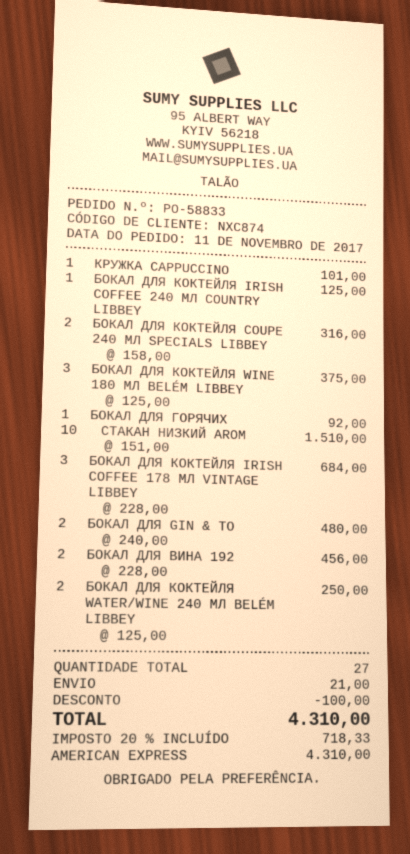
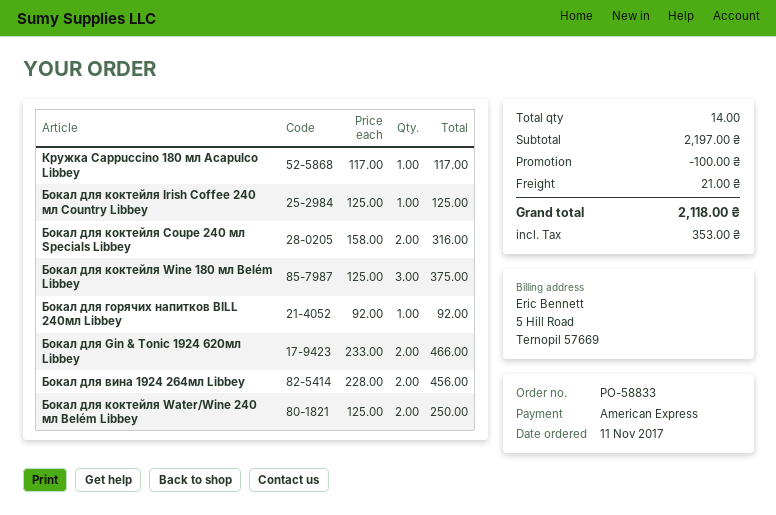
КРУЖКА CAPPUCCINO: 1 x 101.00 = 101.00 -> 1 x 117.00 = 117.00
СТАКАН НИЗКИЙ AROM: 10 x 151.00 = 1510.00 -> none
БОКАЛ ДЛЯ КОКТЕЙЛЯ IRISH COFFEE 178 МЛ VINTAGE LIBBEY: 3 x 228.00 = 684.00 -> none
БОКАЛ ДЛЯ GIN & TO: 2 x 240.00 = 480.00 -> 2 x 233.00 = 466.00
total quantity: 27 -> 14
tax: 718.33 -> 353.00
total: 4310.00 -> 2118.00

